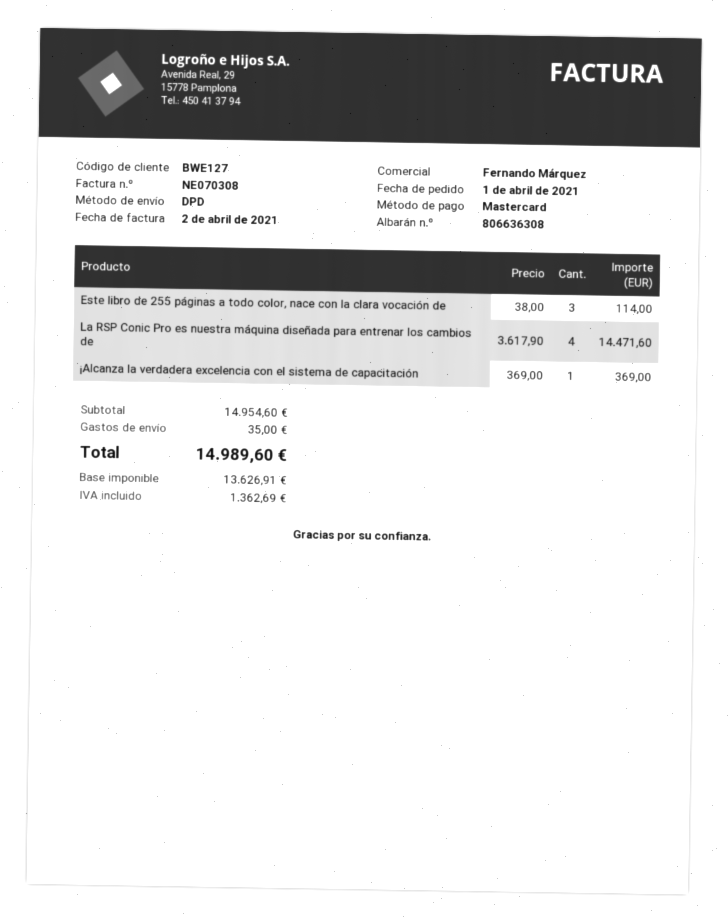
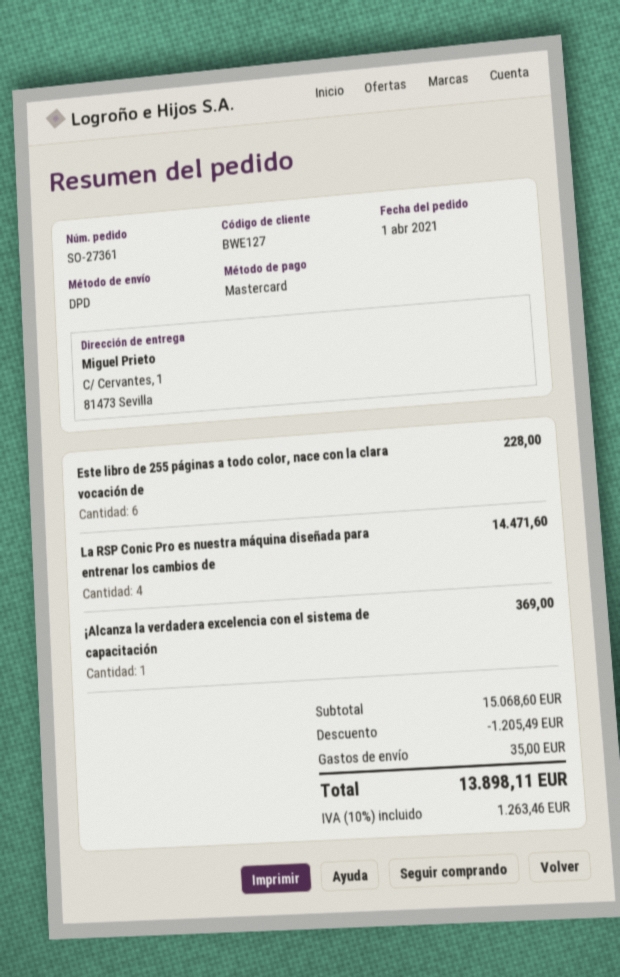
Este libro de 255 páginas a todo color, nace con la clara vocación de: 3 for 114.00 -> 6 for 228.00
subtotal: 14954.60 -> 15068.60
discount: none -> 1205.49
tax: 1362.69 -> 1263.46
total: 14989.60 -> 13898.11

